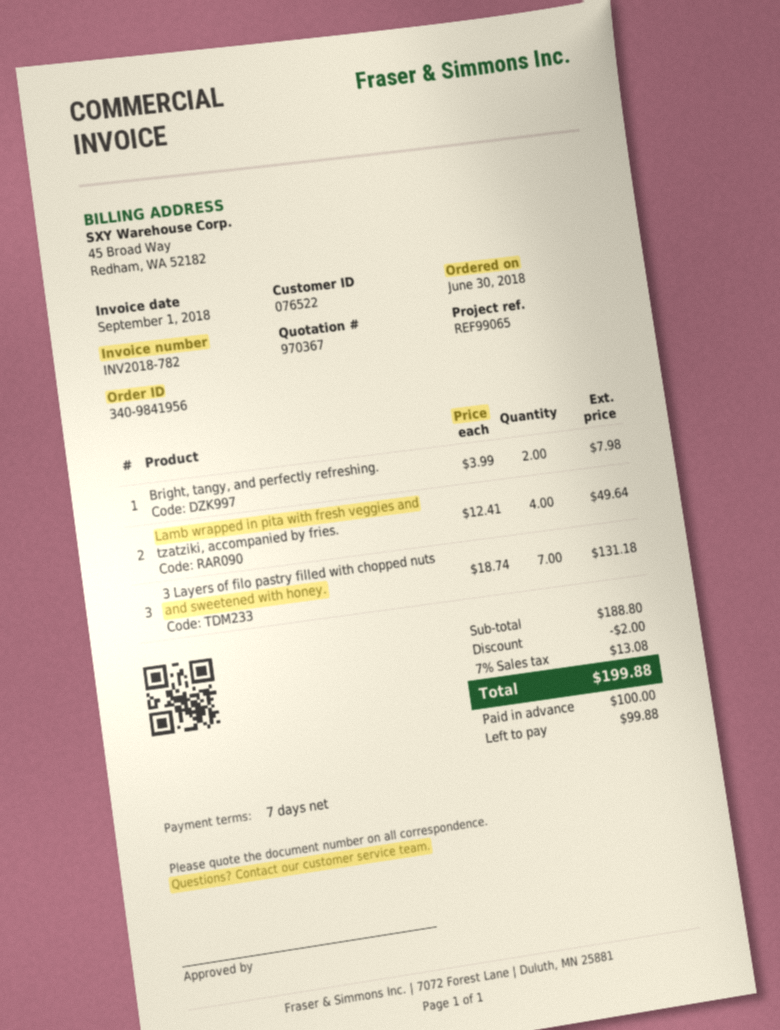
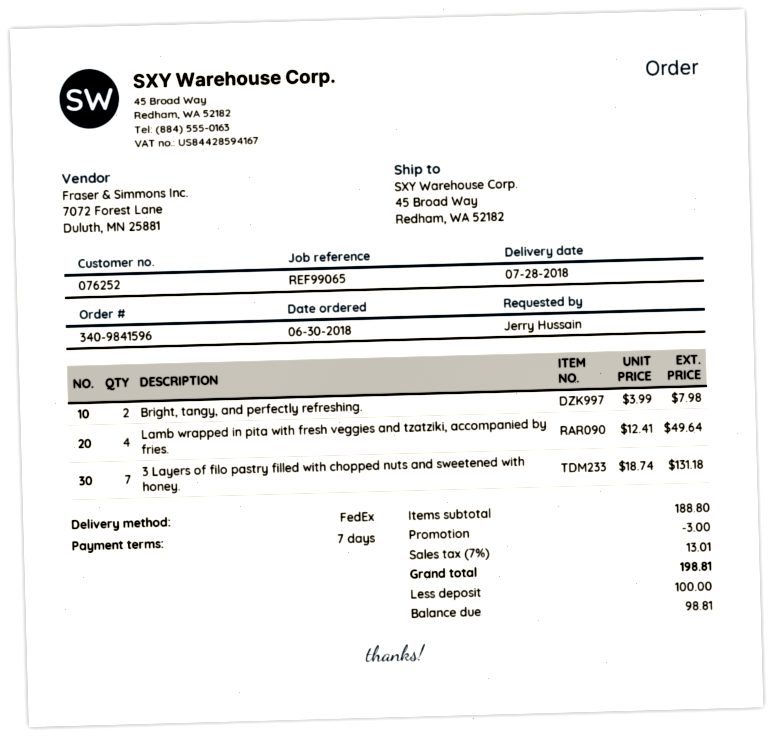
order number: 340-9841956 -> 340-9841596
customer number: 076522 -> 076252
discount: 2.00 -> 3.00
tax: 7% = 13.08 -> 7% = 13.01
total: 199.88 -> 198.81
balance: 99.88 -> 98.81

